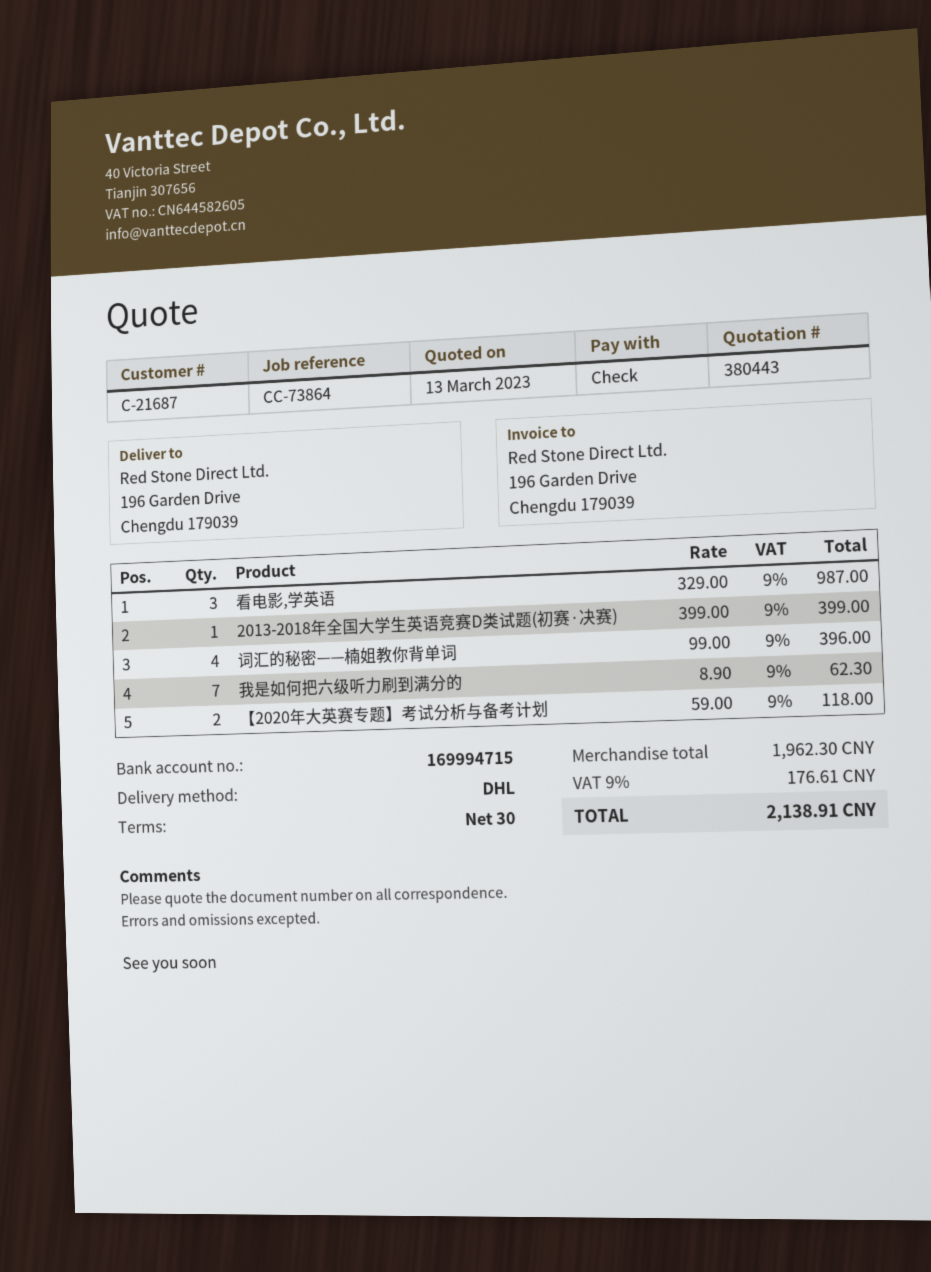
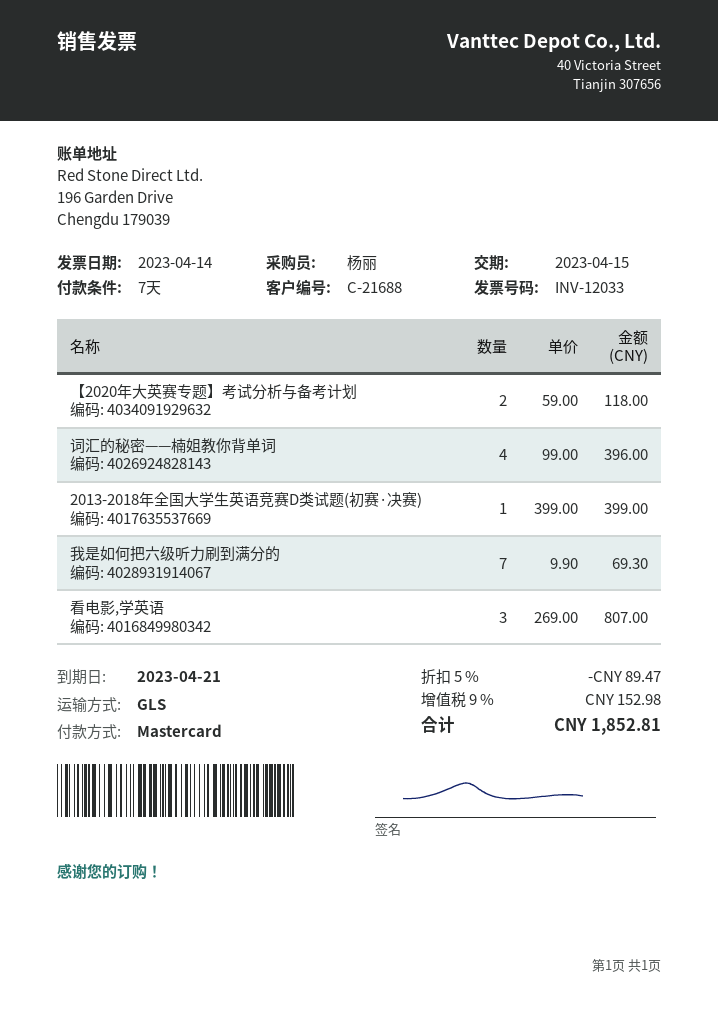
payment terms: 30 days -> 7 days
customer number: C-21687 -> C-21688
payment method: cheque -> Mastercard
shipping method: DHL -> GLS
看电影,学英语: 3 x 329.00 = 987.00 -> 3 x 269.00 = 807.00
我是如何把六级听力刷到满分的: 7 x 8.90 = 62.30 -> 7 x 9.90 = 69.30
discount: none -> 5% = 89.47
tax: 9% = 176.61 -> 9% = 152.98
total: 2138.91 -> 1852.81

